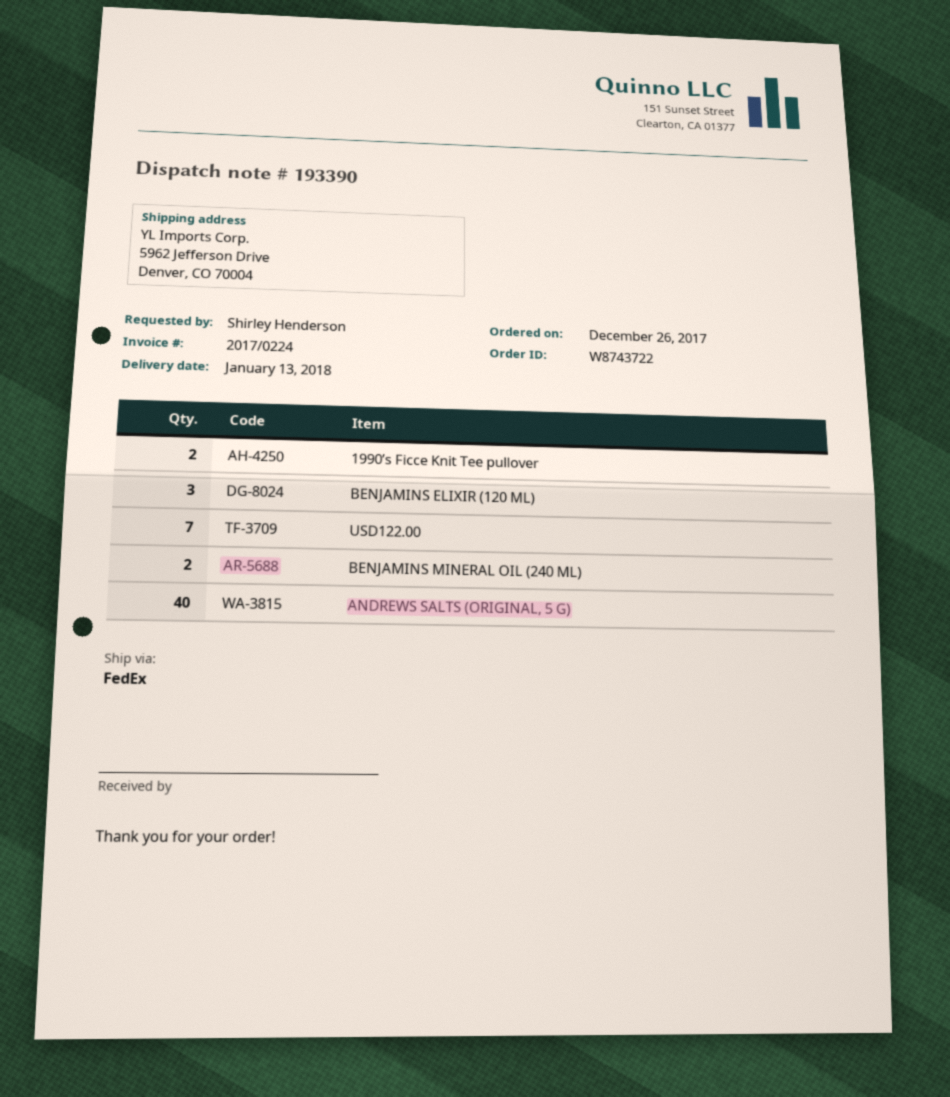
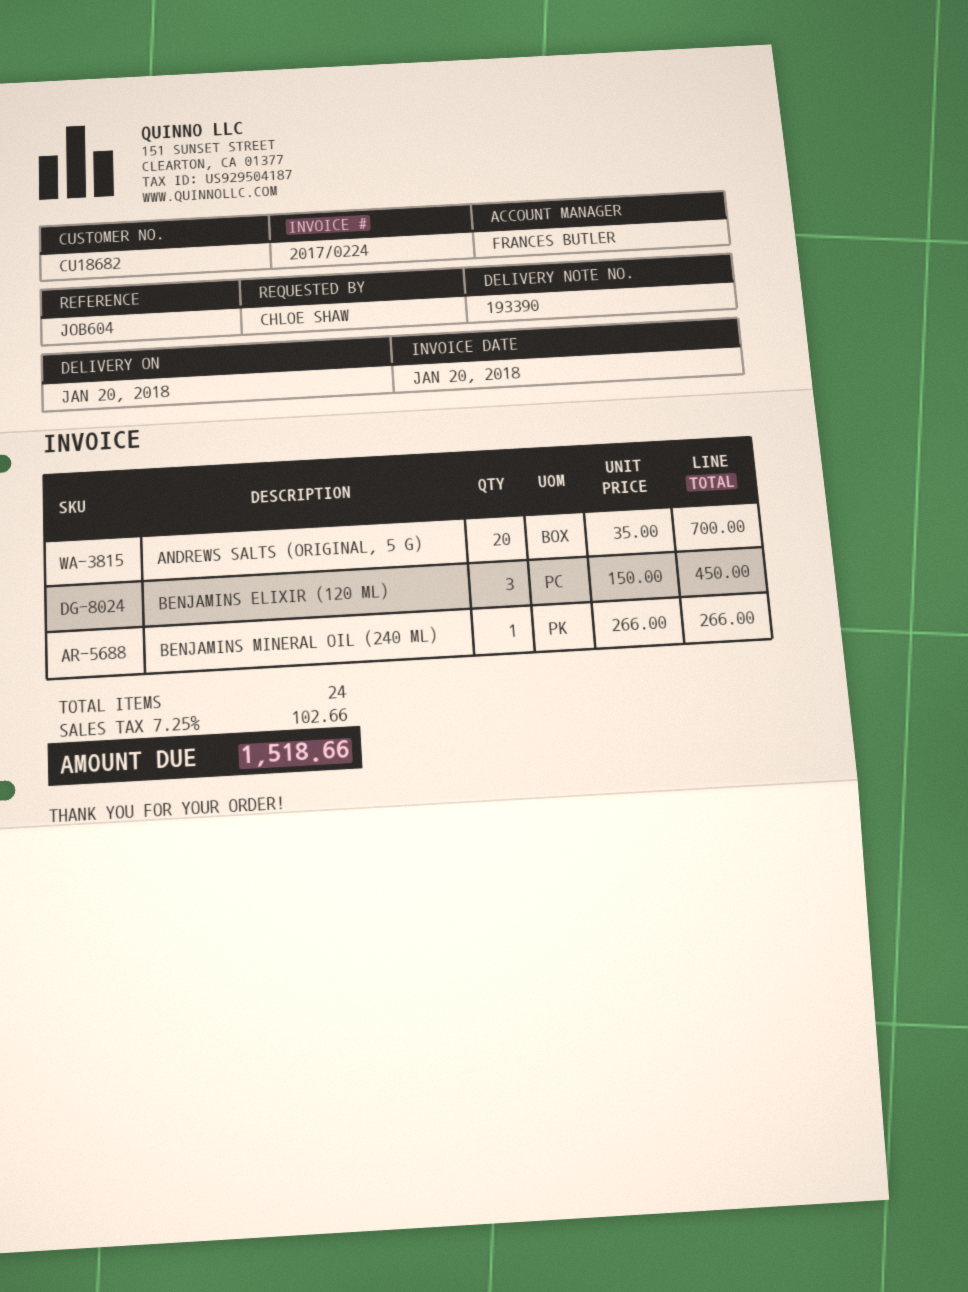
delivery date: 2018-01-13 -> 2018-01-20
ordered by: Shirley Henderson -> CHLOE SHAW
1990’s Ficce Knit Tee pullover: 2 -> none
USD122.00: 7 -> none
BENJAMINS MINERAL OIL (240 ML): 2 -> 1
ANDREWS SALTS (ORIGINAL, 5 G): 40 -> 20

